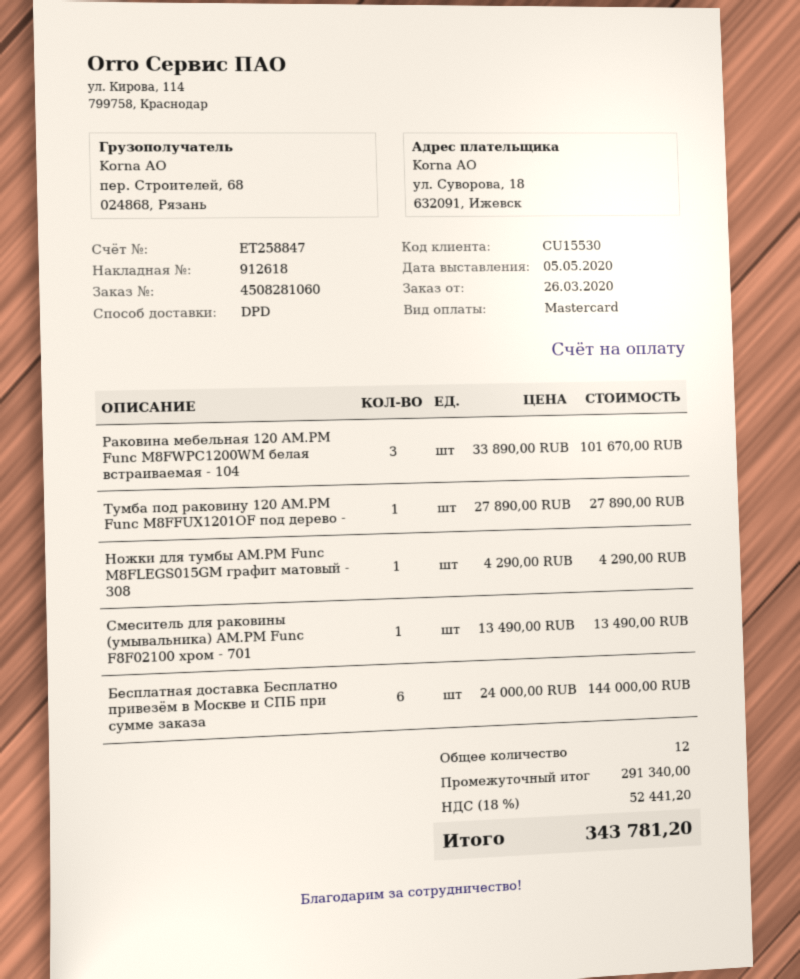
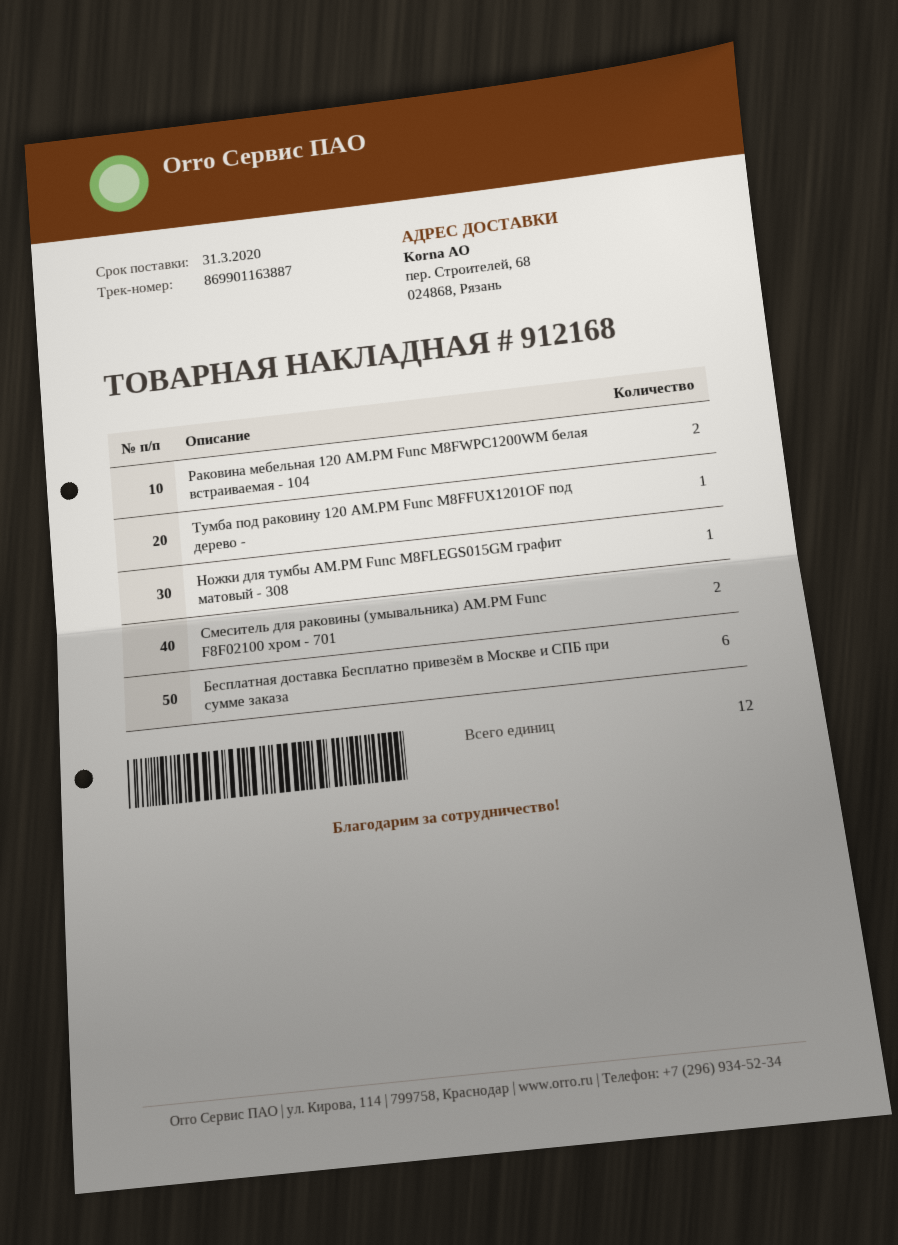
delivery note number: 912618 -> 912168
Раковина мебельная 120 AM.PM Func M8FWPC1200WM белая встраиваемая - 104: 3 -> 2
Смеситель для раковины (умывальника) AM.PM Func F8F02100 хром - 701: 1 -> 2

